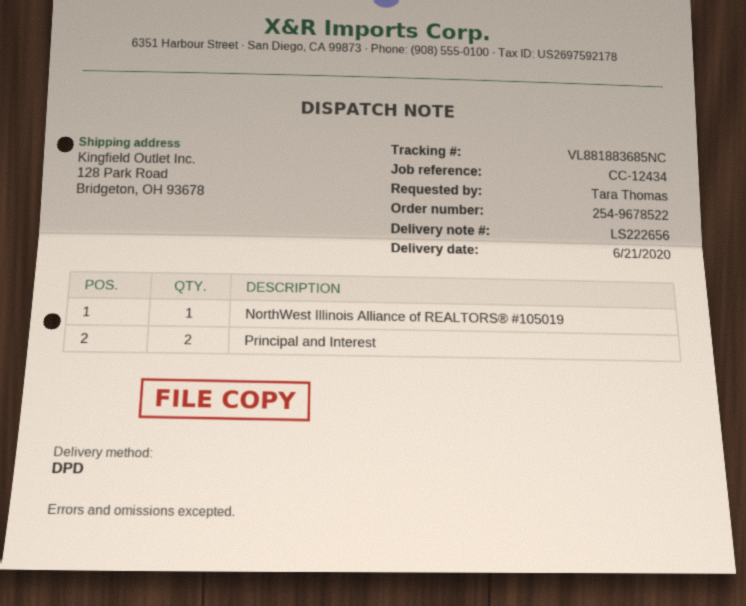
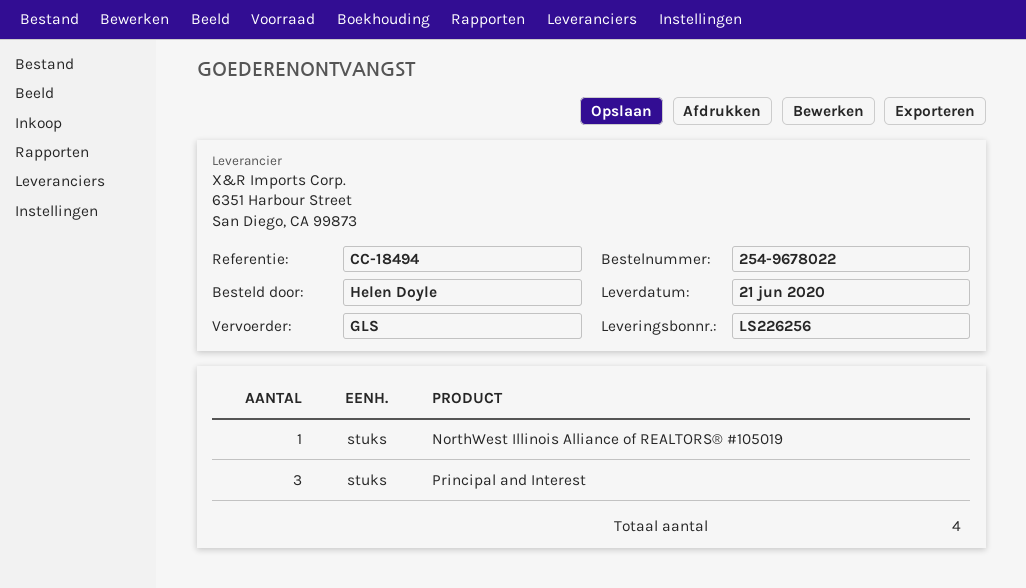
order number: 254-9678522 -> 254-9678022
delivery note number: LS222656 -> LS226256
reference: CC-12434 -> CC-18494
ordered by: Tara Thomas -> Helen Doyle
shipping method: DPD -> GLS
Principal and Interest: 2 -> 3

